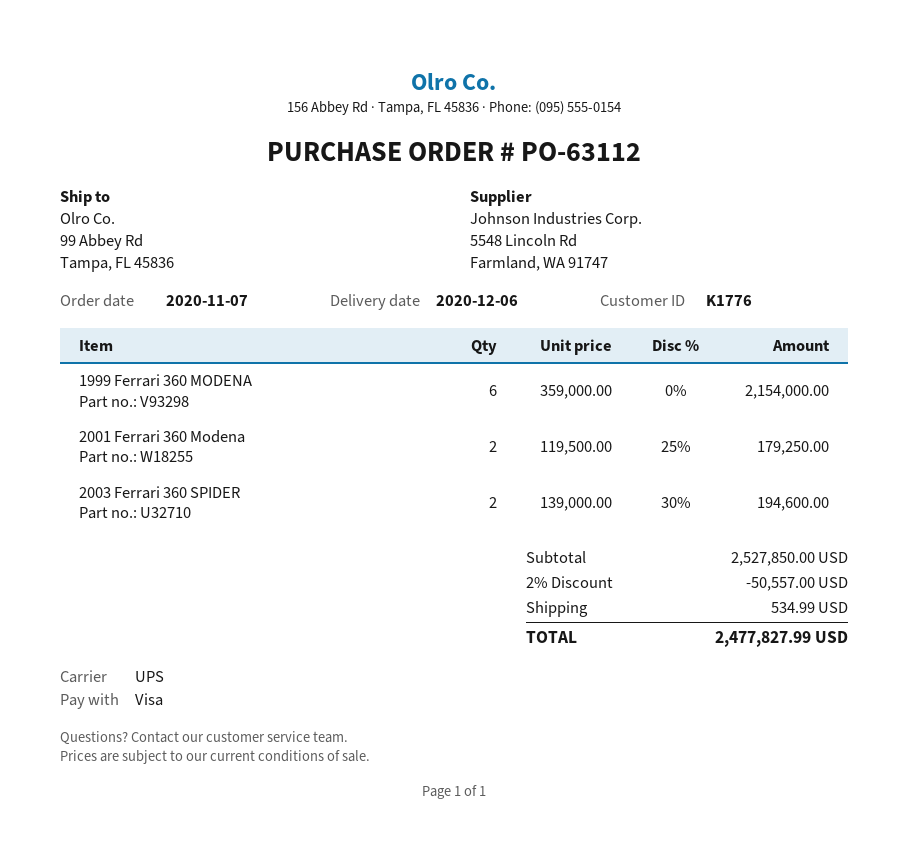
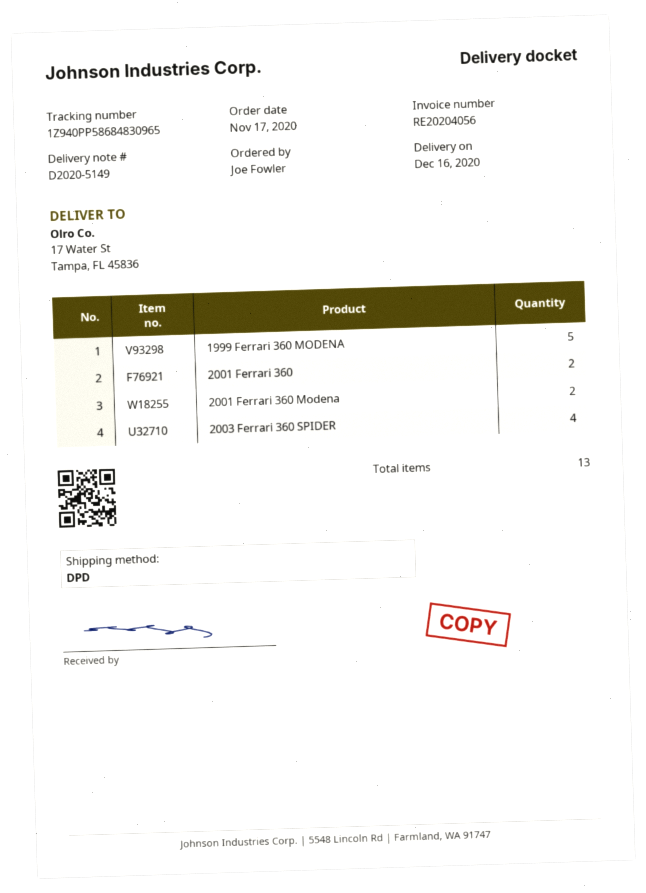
order date: 2020-11-07 -> 2020-11-17
delivery date: 2020-12-06 -> 2020-12-16
shipping method: UPS -> DPD
ship to: 99 Abbey Rd, Tampa, FL 45836 -> 17 Water St, Tampa, FL 45836
1999 Ferrari 360 MODENA: 6 -> 5
2003 Ferrari 360 SPIDER: 2 -> 4
2001 Ferrari 360: none -> 2

